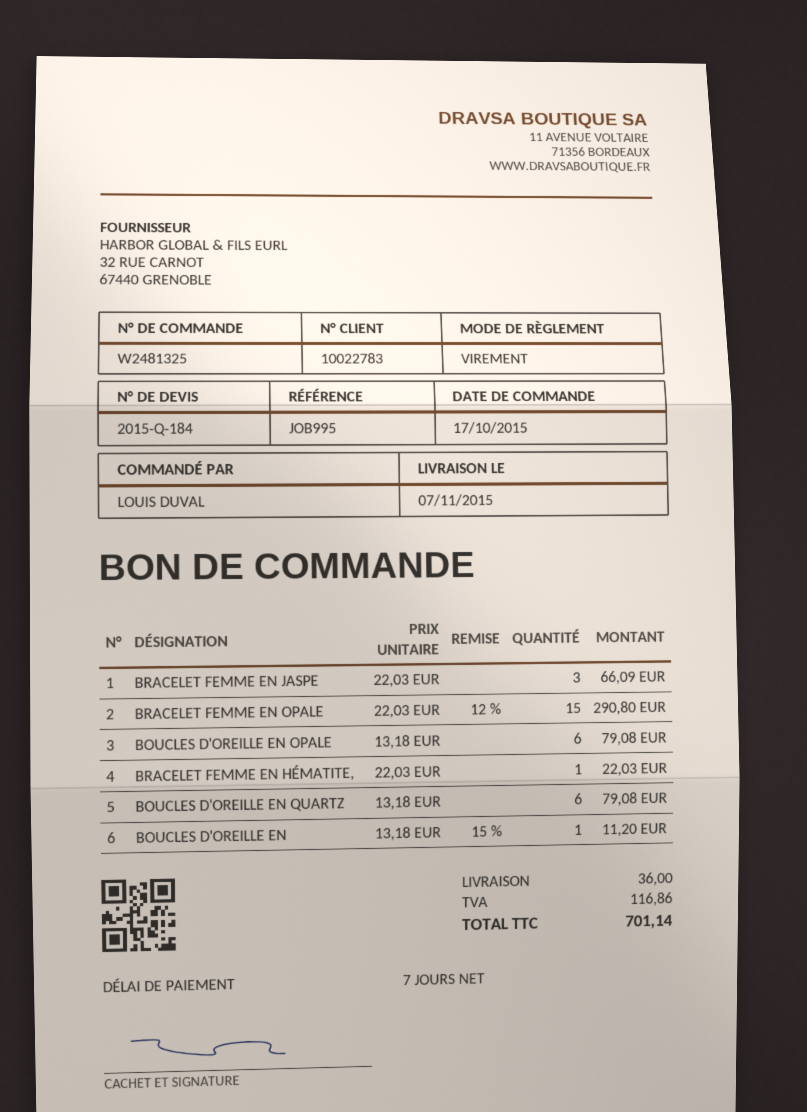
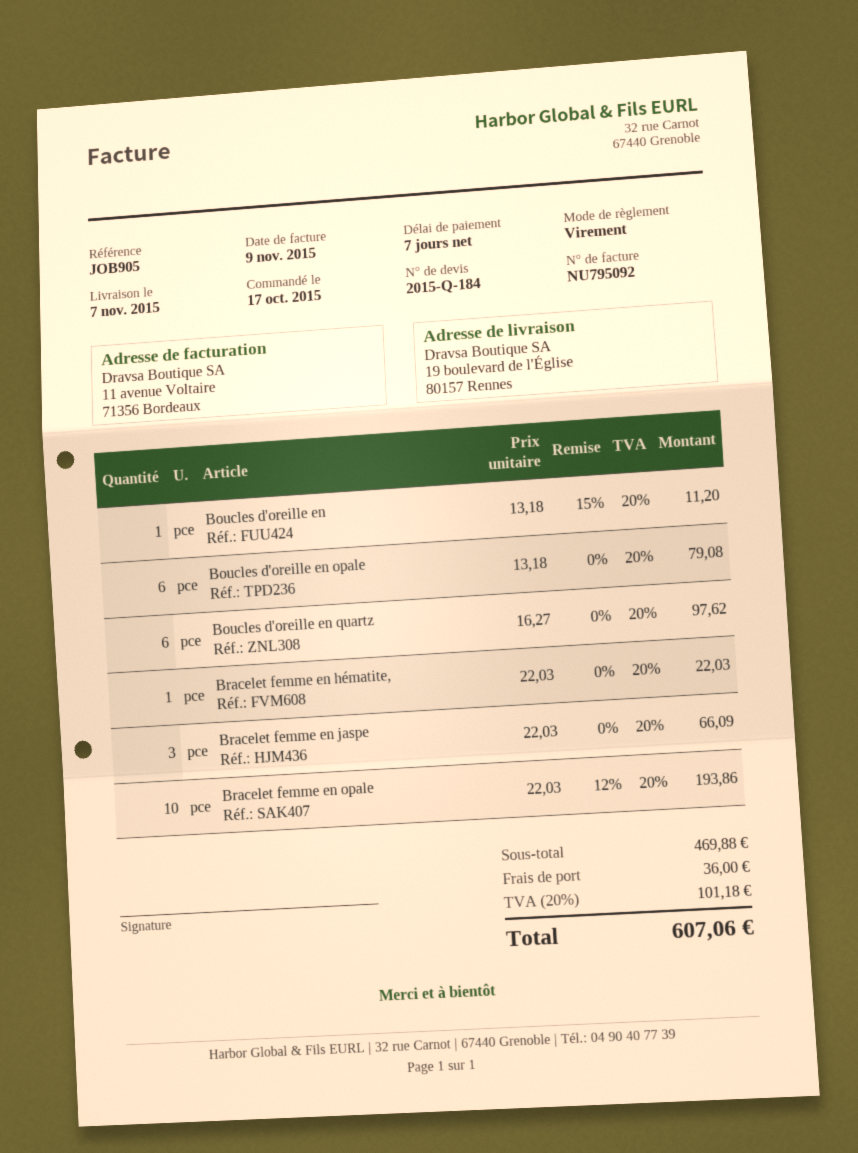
reference: JOB995 -> JOB905
BRACELET FEMME EN OPALE: 15 x 22.03 - 12% = 290.80 -> 10 x 22.03 - 12% = 193.86
BOUCLES D'OREILLE EN QUARTZ: 6 x 13.18 = 79.08 -> 6 x 16.27 = 97.62
tax: 116.86 -> 101.18
total: 701.14 -> 607.06

